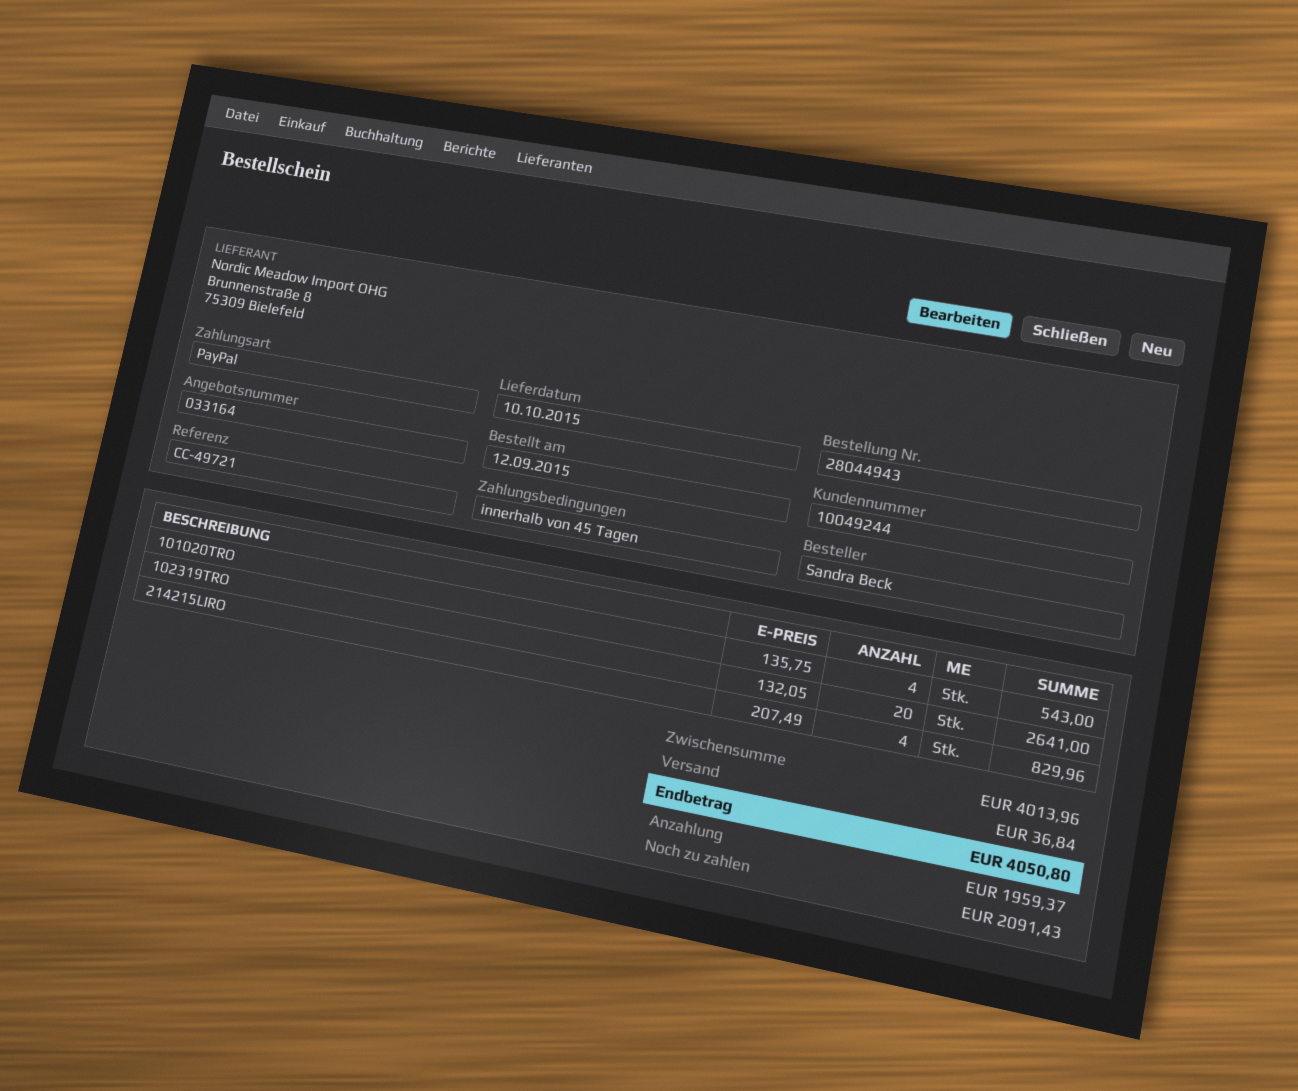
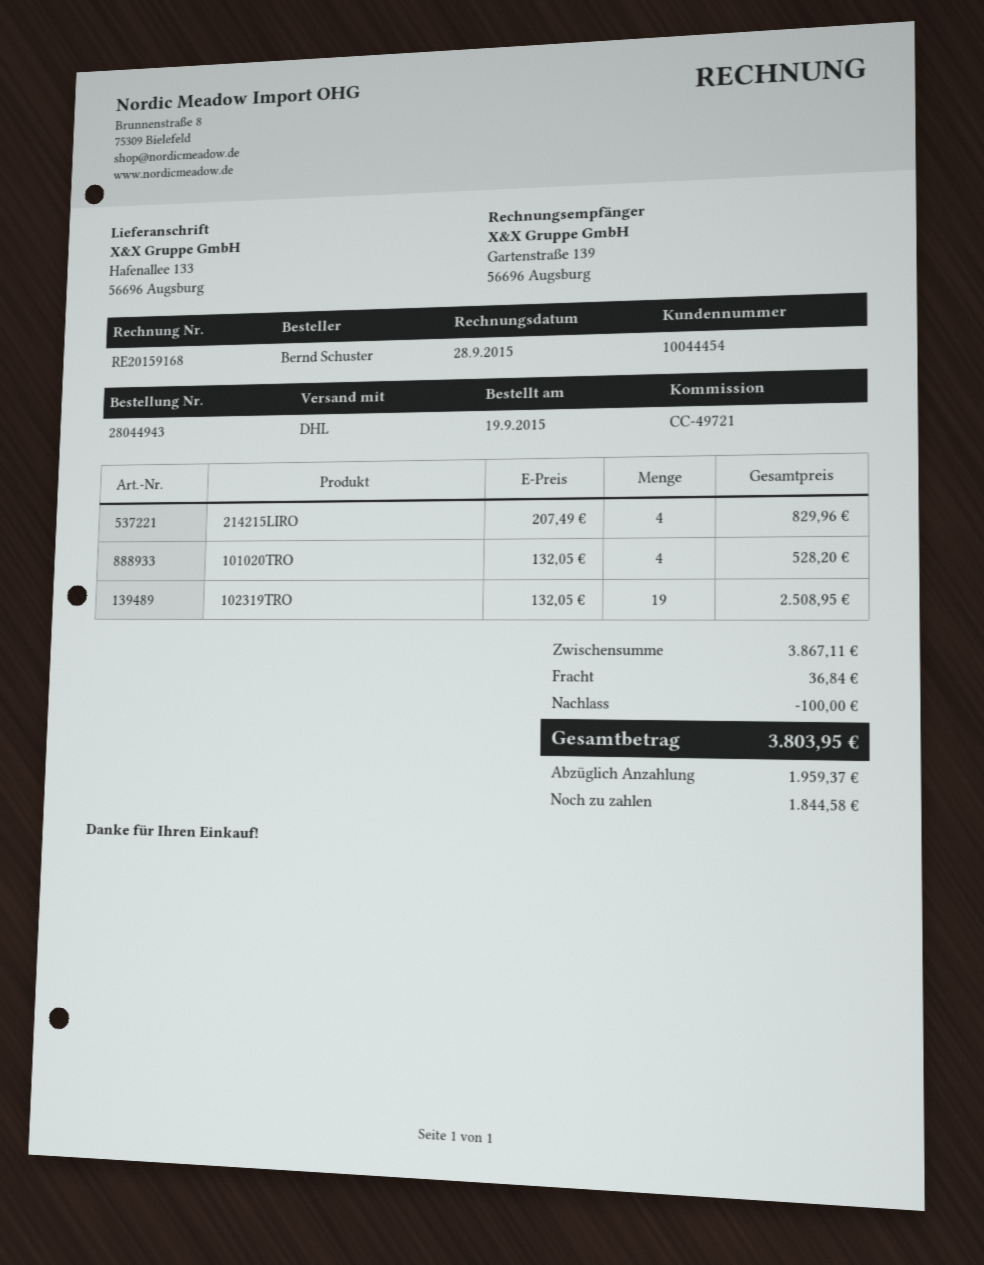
order date: 2015-09-12 -> 2015-09-19
customer number: 10049244 -> 10044454
ordered by: Sandra Beck -> Bernd Schuster
101020TRO: 4 x 135.75 = 543.00 -> 4 x 132.05 = 528.20
102319TRO: 20 x 132.05 = 2641.00 -> 19 x 132.05 = 2508.95
subtotal: 4013.96 -> 3867.11
discount: none -> 100.00
total: 4050.80 -> 3803.95
balance: 2091.43 -> 1844.58

